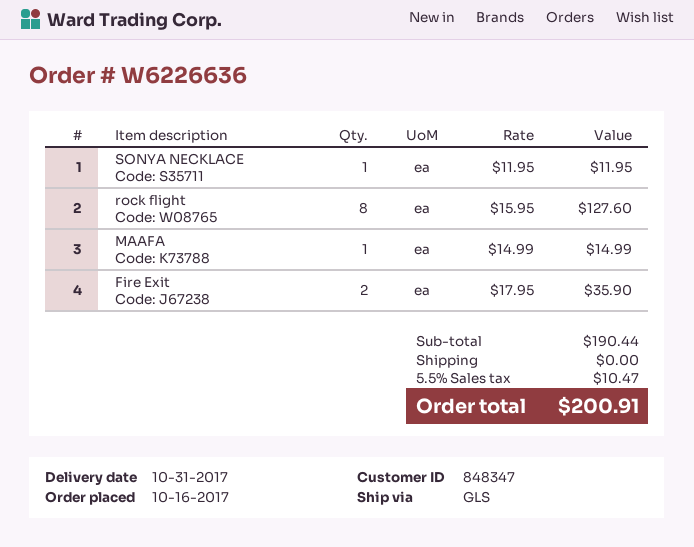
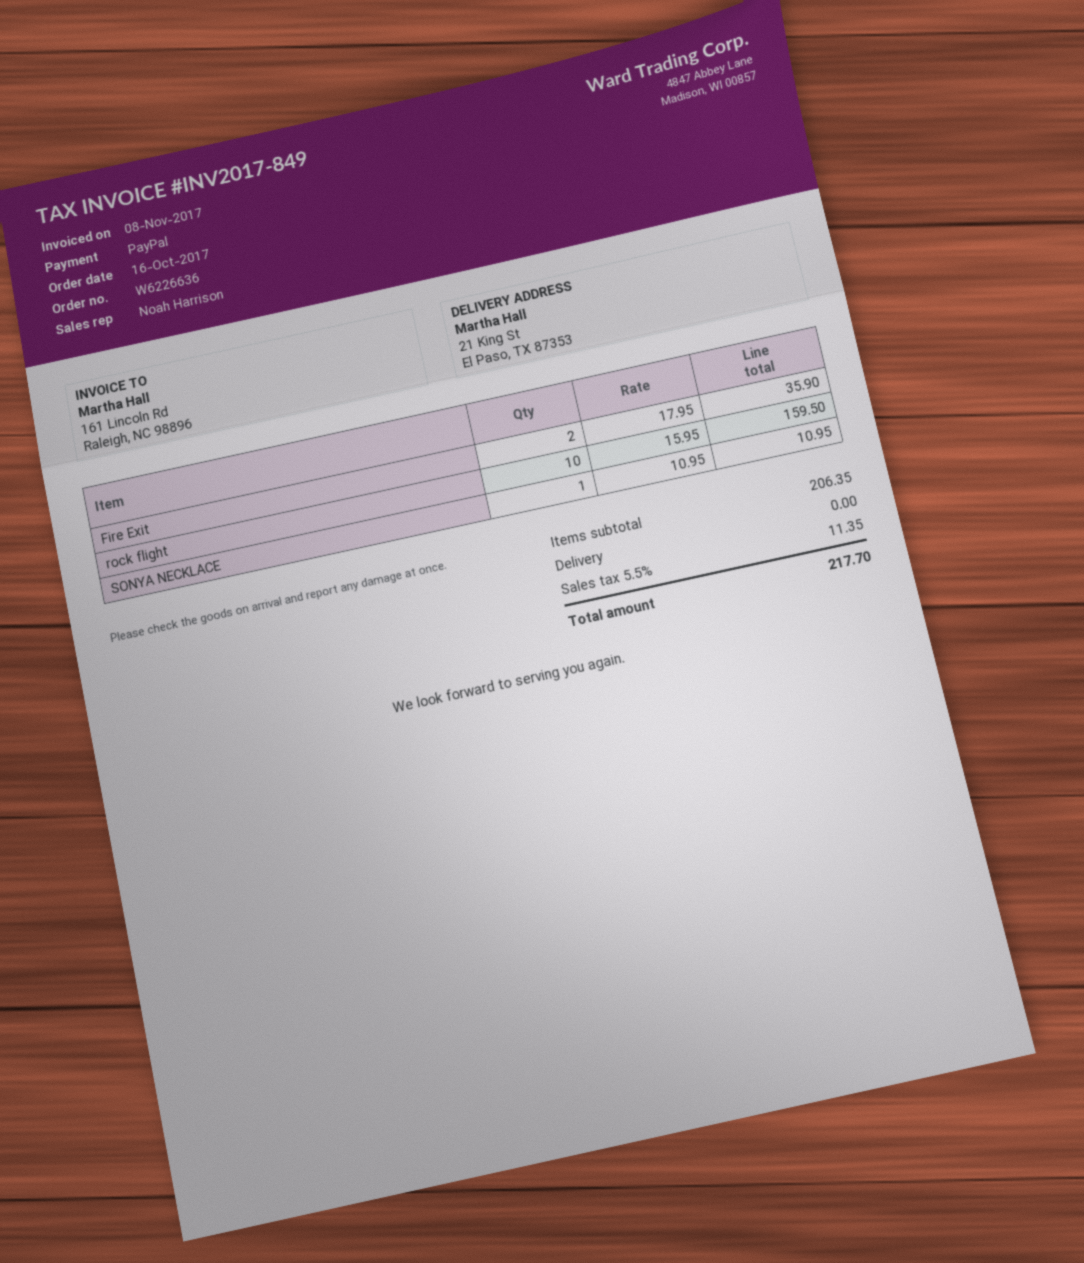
SONYA NECKLACE: 1 x 11.95 = 11.95 -> 1 x 10.95 = 10.95
rock flight: 8 x 15.95 = 127.60 -> 10 x 15.95 = 159.50
MAAFA: 1 x 14.99 = 14.99 -> none
subtotal: 190.44 -> 206.35
tax: 5.5% = 10.47 -> 5.5% = 11.35
total: 200.91 -> 217.70

